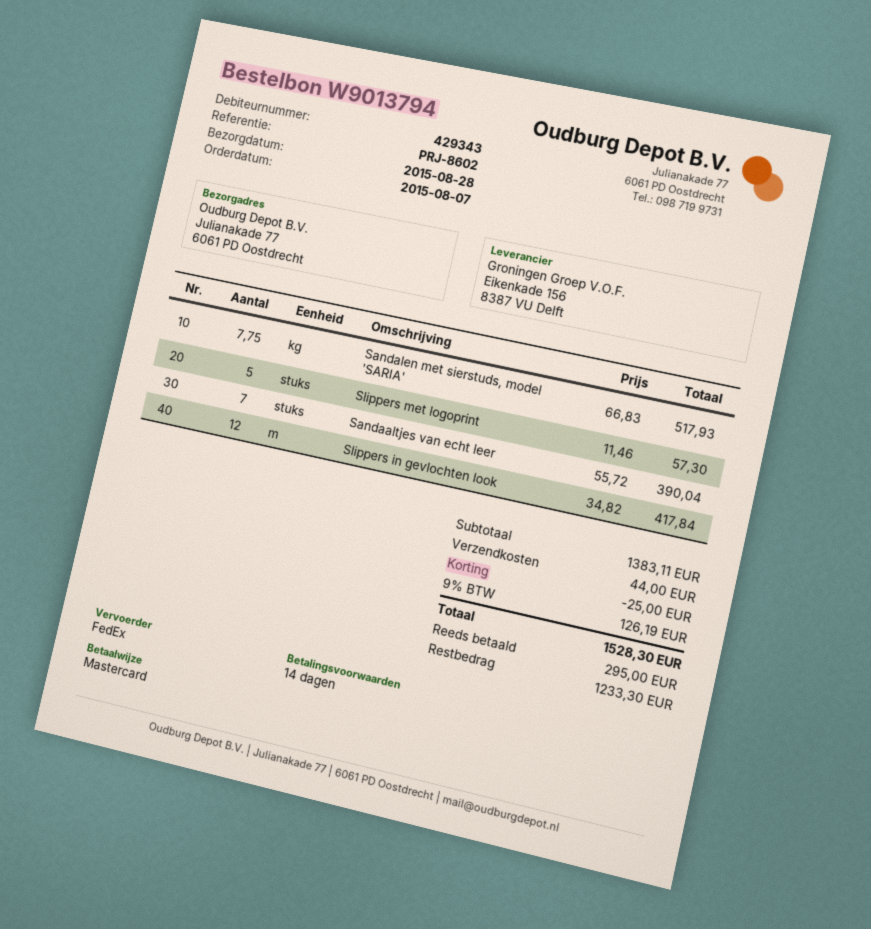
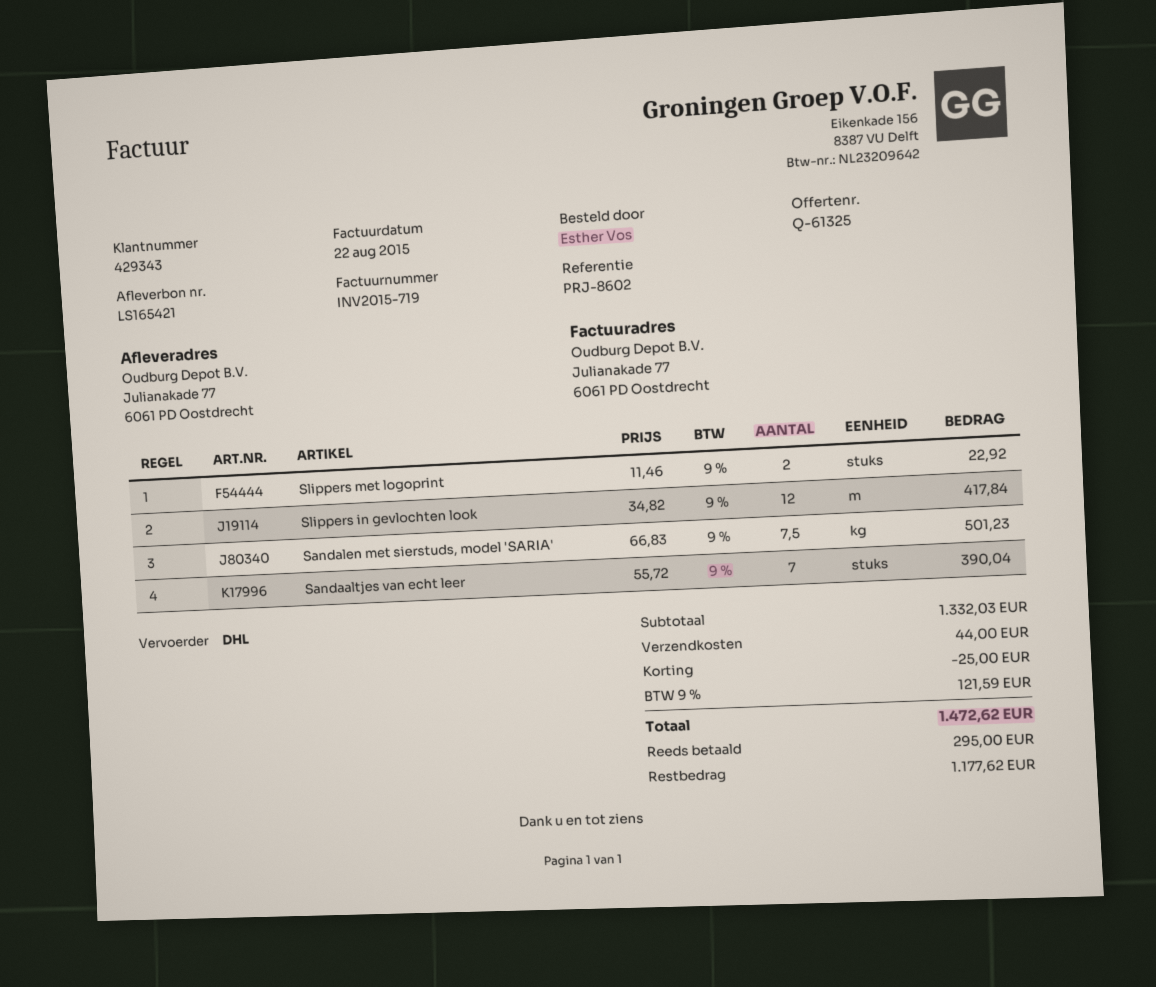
shipping method: FedEx -> DHL
Sandalen met sierstuds, model 'SARIA': 7.75 x 66.83 = 517.93 -> 7.5 x 66.83 = 501.23
Slippers met logoprint: 5 x 11.46 = 57.30 -> 2 x 11.46 = 22.92
subtotal: 1383.11 -> 1332.03
tax: 9% = 126.19 -> 9% = 121.59
total: 1528.30 -> 1472.62
balance: 1233.30 -> 1177.62

